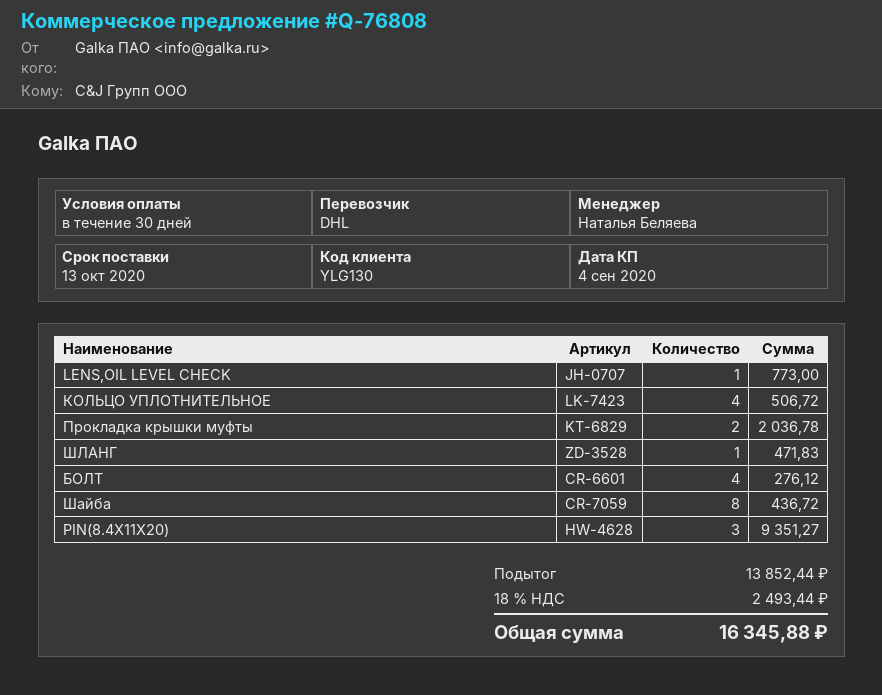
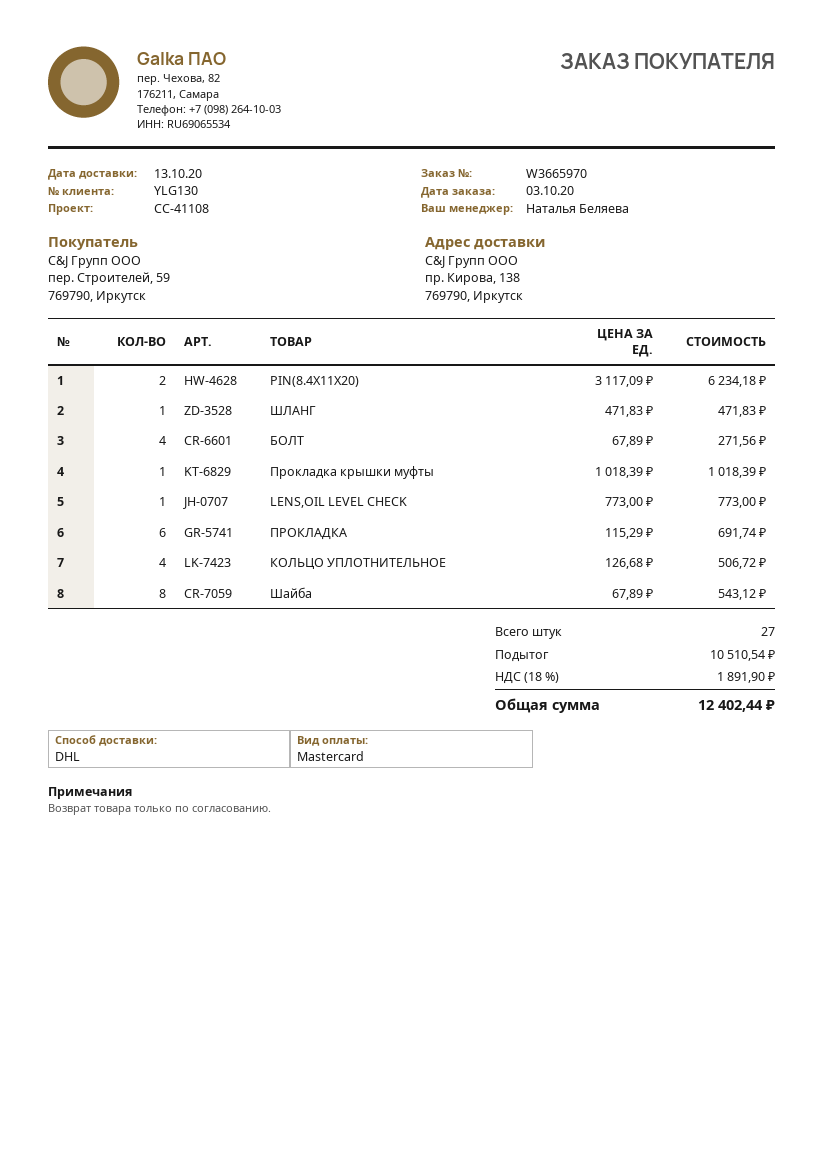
Прокладка крышки муфты: 2 for 2036.78 -> 1 for 1018.39
БОЛТ: 4 for 276.12 -> 4 for 271.56
Шайба: 8 for 436.72 -> 8 for 543.12
PIN(8.4X11X20): 3 for 9351.27 -> 2 for 6234.18
ПРОКЛАДКА: none -> 6 for 691.74
subtotal: 13852.44 -> 10510.54
tax: 18% = 2493.44 -> 18% = 1891.90
total: 16345.88 -> 12402.44

